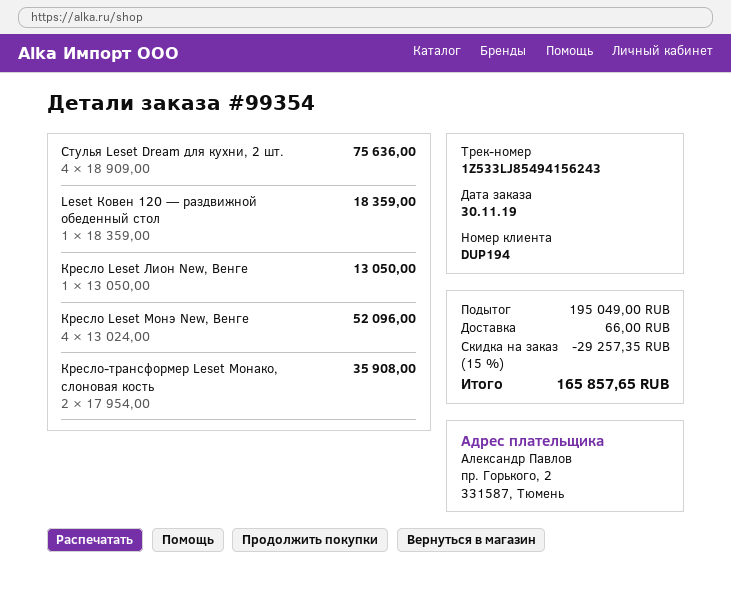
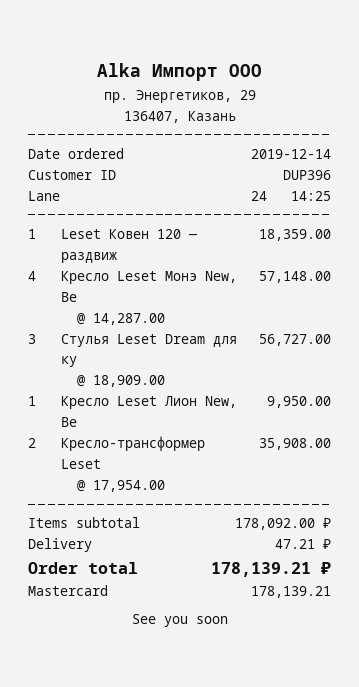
order date: 2019-11-30 -> 2019-12-14
customer number: DUP194 -> DUP396
Стулья Leset Dream для кухни, 2 шт.: 4 x 18909.00 = 75636.00 -> 3 x 18909.00 = 56727.00
Кресло Leset Лион New, Венге: 1 x 13050.00 = 13050.00 -> 1 x 9950.00 = 9950.00
Кресло Leset Монэ New, Венге: 4 x 13024.00 = 52096.00 -> 4 x 14287.00 = 57148.00
subtotal: 195049.00 -> 178092.00
discount: 15% = 29257.35 -> none
shipping: 66.00 -> 47.21
total: 165857.65 -> 178139.21

